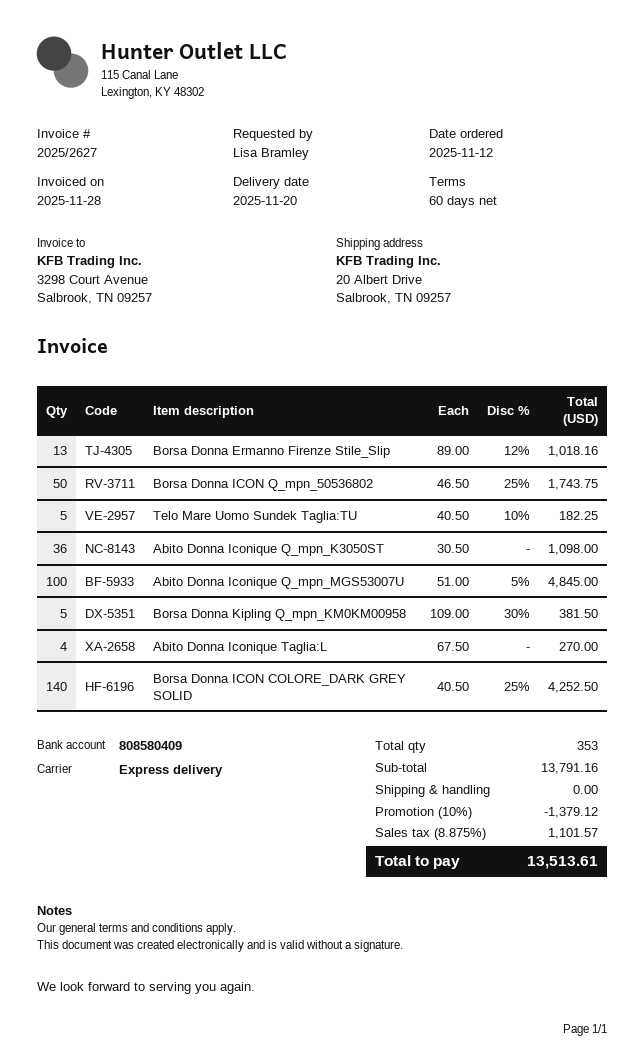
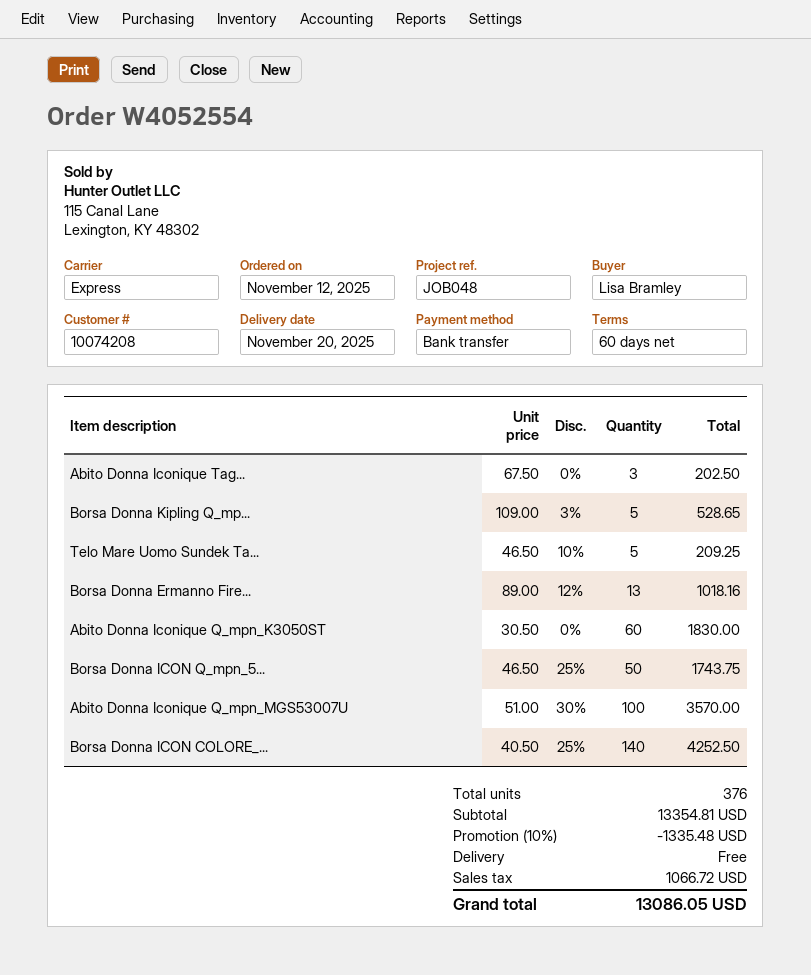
Telo Mare Uomo Sundek Taglia:TU: 5 x 40.50 - 10% = 182.25 -> 5 x 46.50 - 10% = 209.25
Abito Donna Iconique Q_mpn_K3050ST: 36 x 30.50 = 1098.00 -> 60 x 30.50 = 1830.00
Abito Donna Iconique Q_mpn_MGS53007U: 100 x 51.00 - 5% = 4845.00 -> 100 x 51.00 - 30% = 3570.00
Borsa Donna Kipling Q_mpn_KM0KM00958: 5 x 109.00 - 30% = 381.50 -> 5 x 109.00 - 3% = 528.65
Abito Donna Iconique Taglia:L: 4 x 67.50 = 270.00 -> 3 x 67.50 = 202.50
total quantity: 353 -> 376
subtotal: 13791.16 -> 13354.81
discount: 10% = 1379.12 -> 10% = 1335.48
tax: 1101.57 -> 1066.72
total: 13513.61 -> 13086.05

